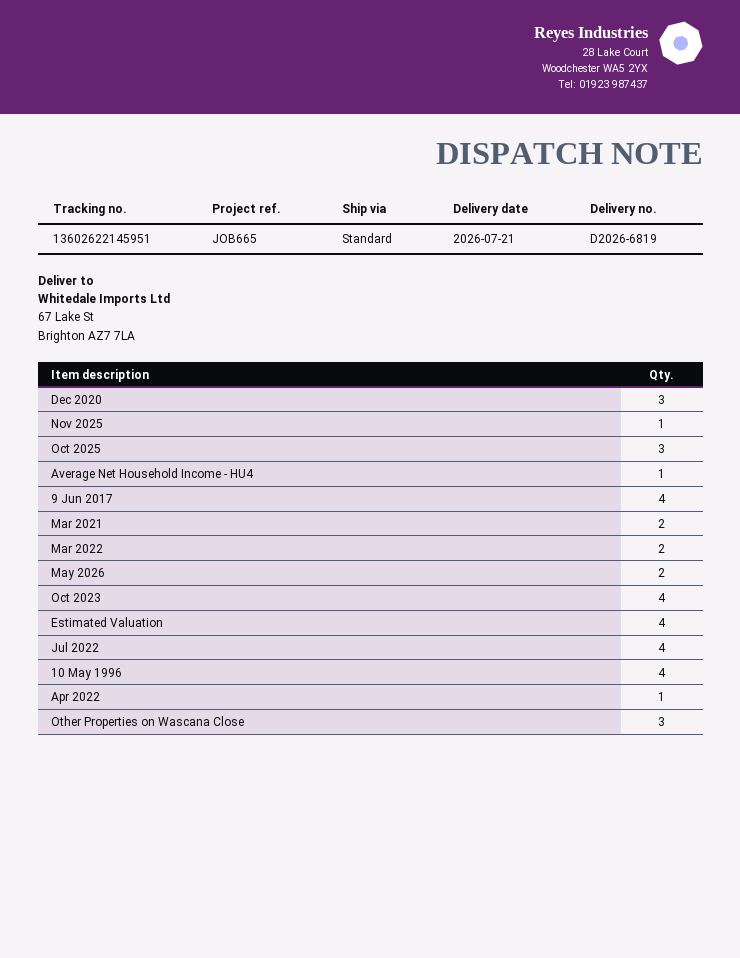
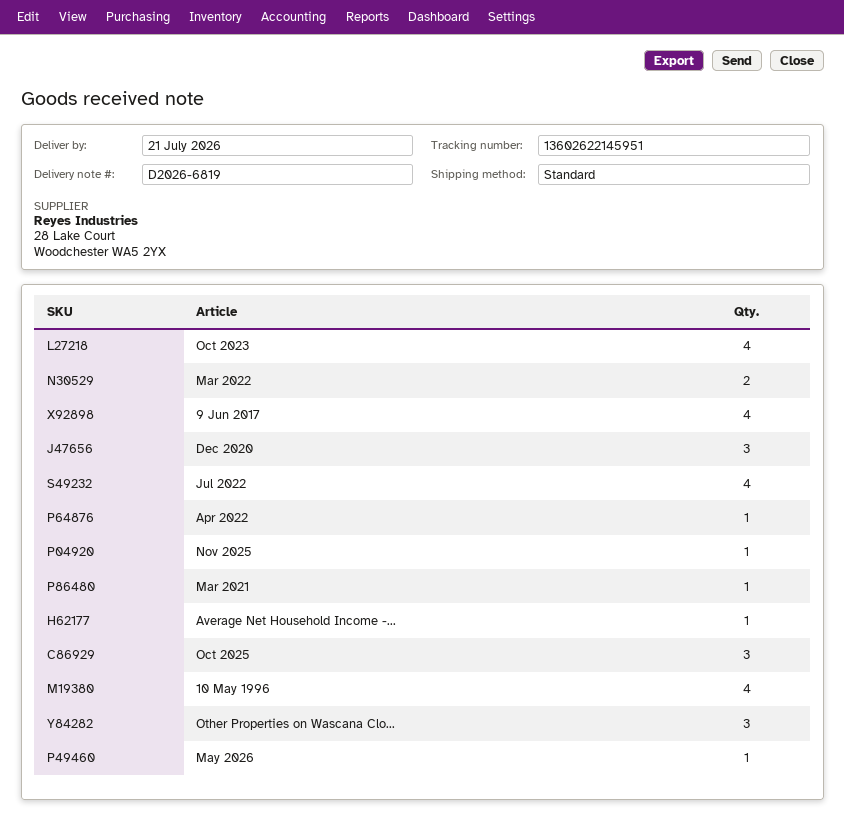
Mar 2021: 2 -> 1
May 2026: 2 -> 1
Estimated Valuation: 4 -> none

